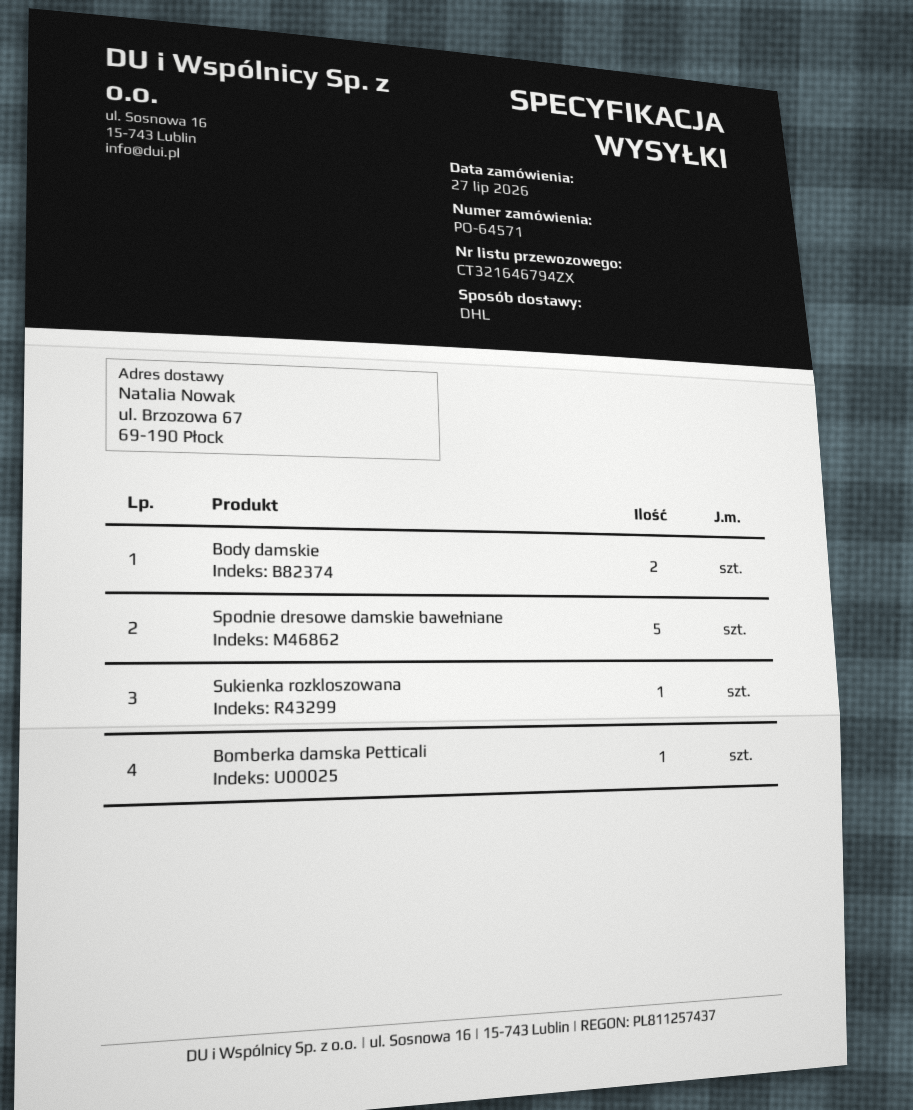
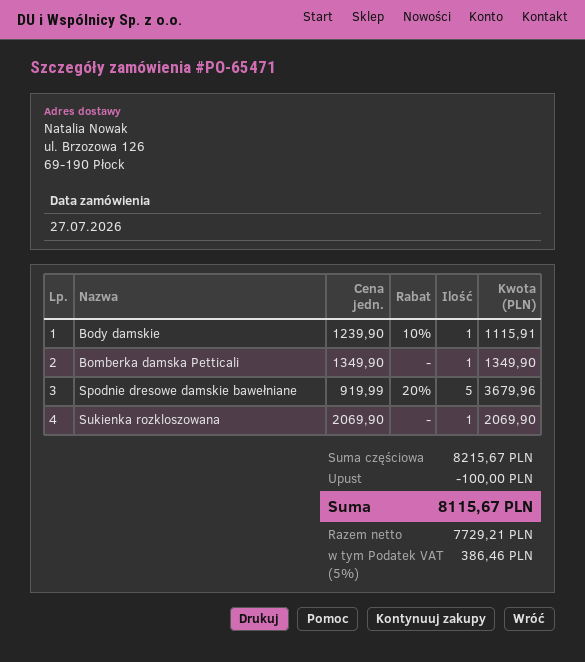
order number: PO-64571 -> PO-65471
ship to: ul. Brzozowa 67, 69-190 Płock -> ul. Brzozowa 126, 69-190 Płock
Body damskie: 2 -> 1

